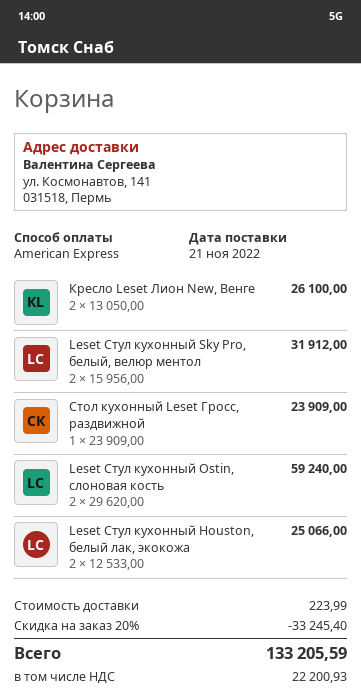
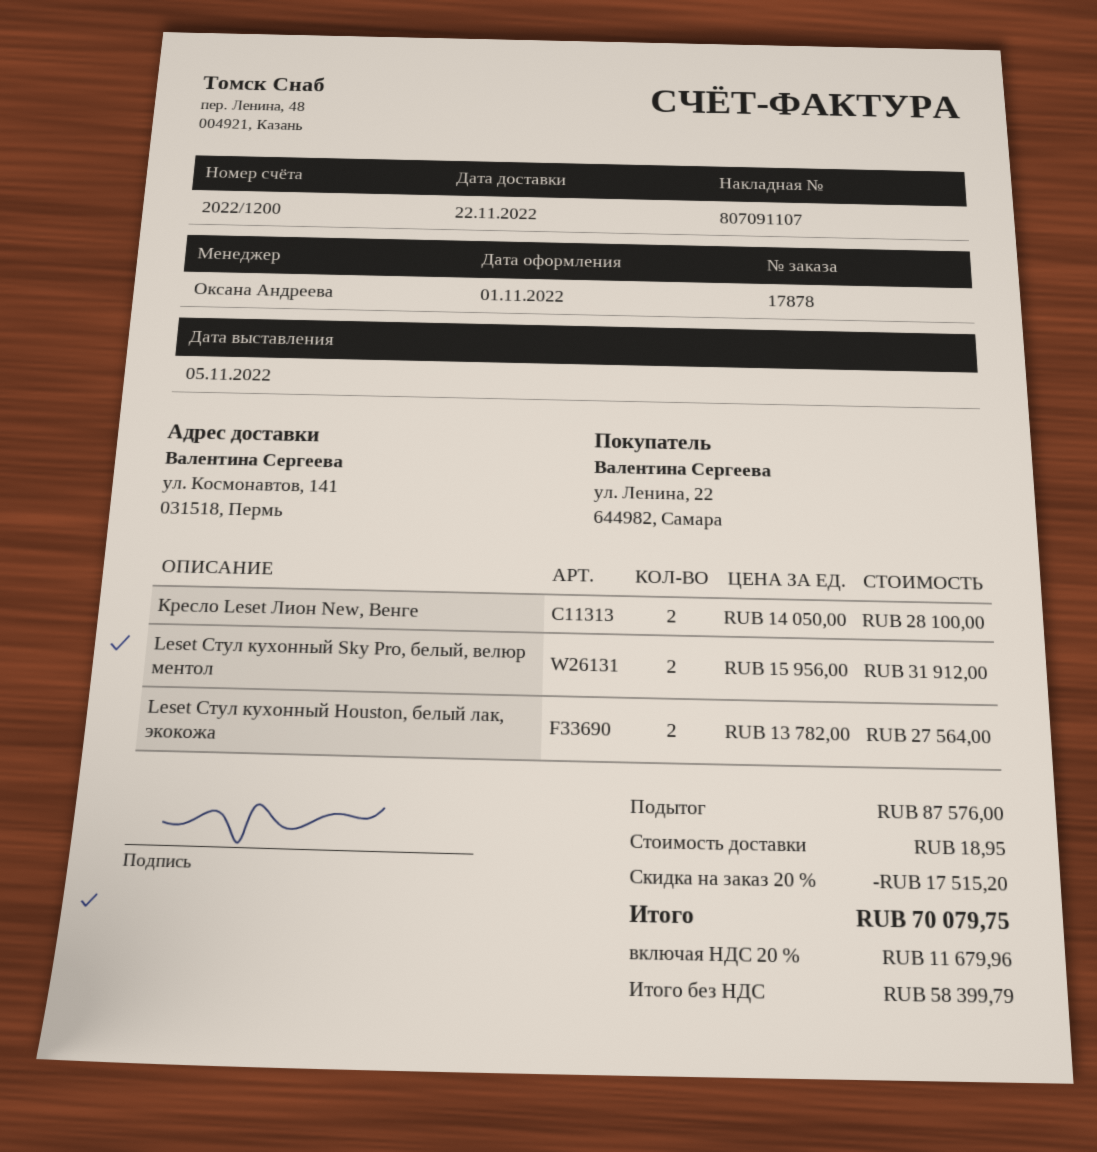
delivery date: 2022-11-21 -> 2022-11-22
Кресло Leset Лион New, Венге: 2 x 13050.00 = 26100.00 -> 2 x 14050.00 = 28100.00
Стол кухонный Leset Гросс, раздвижной: 1 x 23909.00 = 23909.00 -> none
Leset Стул кухонный Ostin, слоновая кость: 2 x 29620.00 = 59240.00 -> none
Leset Стул кухонный Houston, белый лак, экокожа: 2 x 12533.00 = 25066.00 -> 2 x 13782.00 = 27564.00
discount: 20% = 33245.40 -> 20% = 17515.20
shipping: 223.99 -> 18.95
tax: 22200.93 -> 11679.96
total: 133205.59 -> 70079.75

